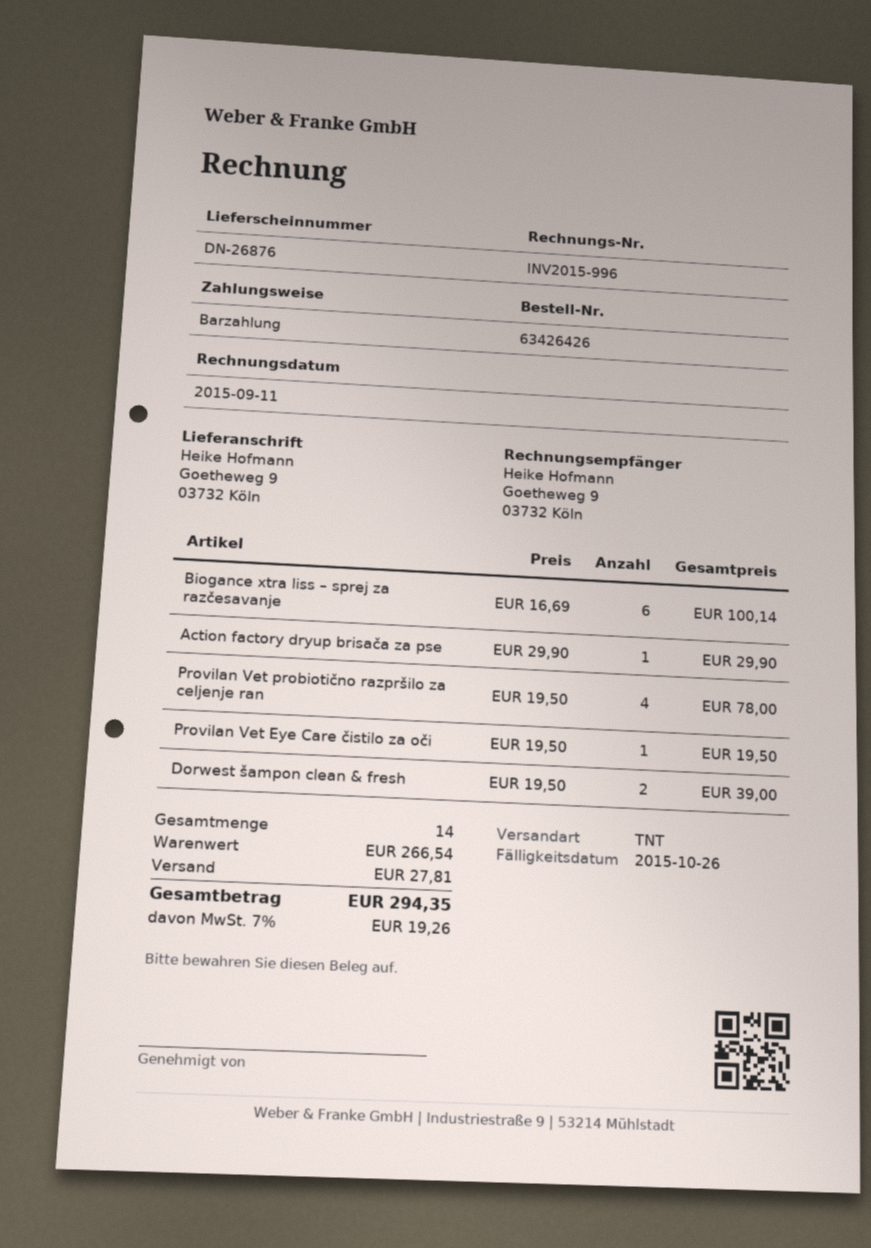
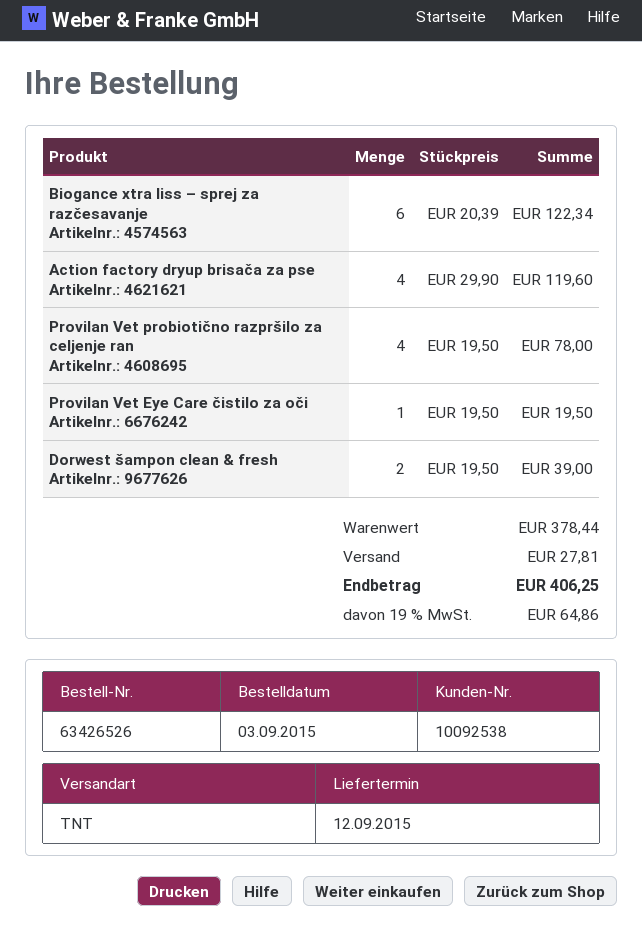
order number: 63426426 -> 63426526
Biogance xtra liss – sprej za razčesavanje: 6 x 16.69 = 100.14 -> 6 x 20.39 = 122.34
Action factory dryup brisača za pse: 1 x 29.90 = 29.90 -> 4 x 29.90 = 119.60
subtotal: 266.54 -> 378.44
tax: 7% = 19.26 -> 19% = 64.86
total: 294.35 -> 406.25

